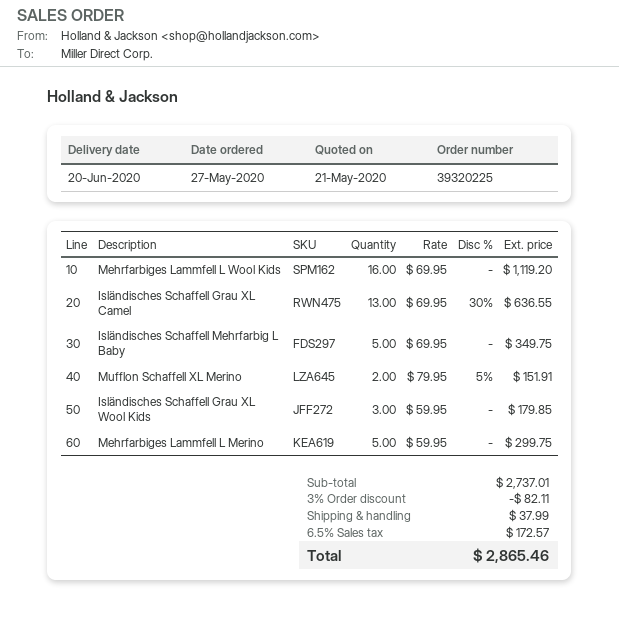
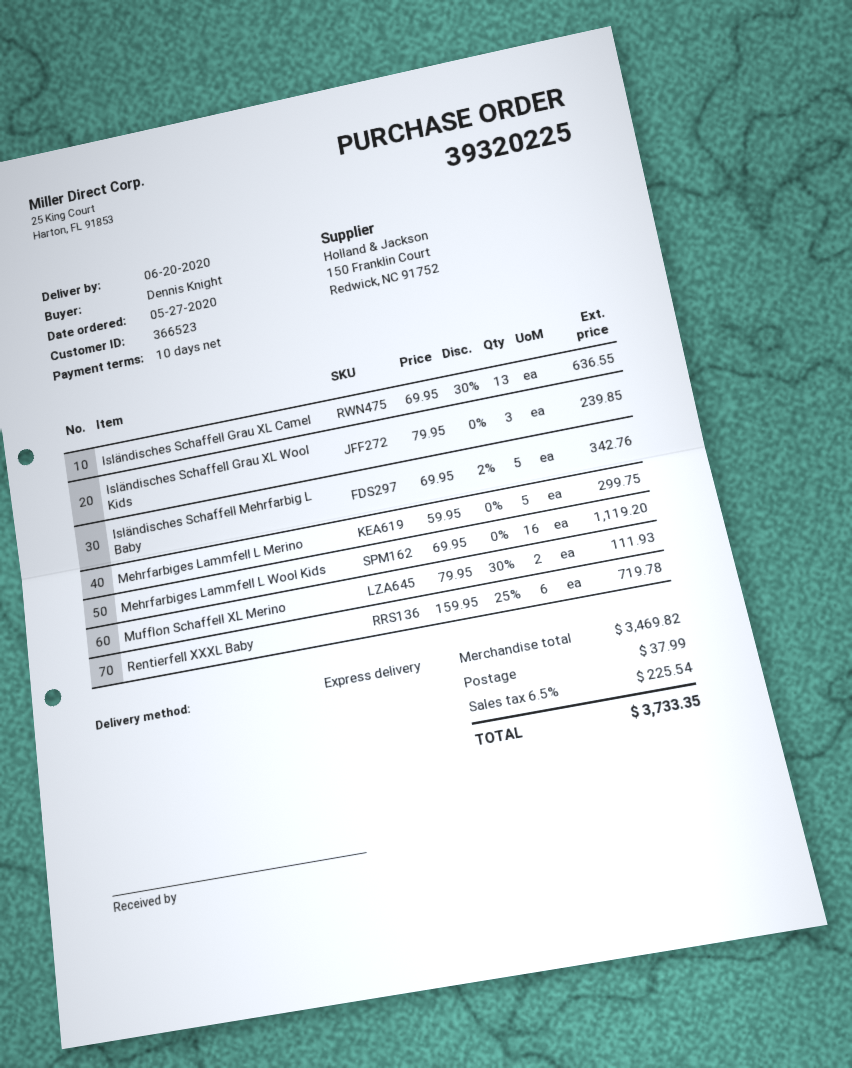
Isländisches Schaffell Mehrfarbig L Baby: 5 x 69.95 = 349.75 -> 5 x 69.95 - 2% = 342.76
Mufflon Schaffell XL Merino: 2 x 79.95 - 5% = 151.91 -> 2 x 79.95 - 30% = 111.93
Isländisches Schaffell Grau XL Wool Kids: 3 x 59.95 = 179.85 -> 3 x 79.95 = 239.85
Rentierfell XXXL Baby: none -> 6 x 159.95 - 25% = 719.78
subtotal: 2737.01 -> 3469.82
discount: 3% = 82.11 -> none
tax: 6.5% = 172.57 -> 6.5% = 225.54
total: 2865.46 -> 3733.35

